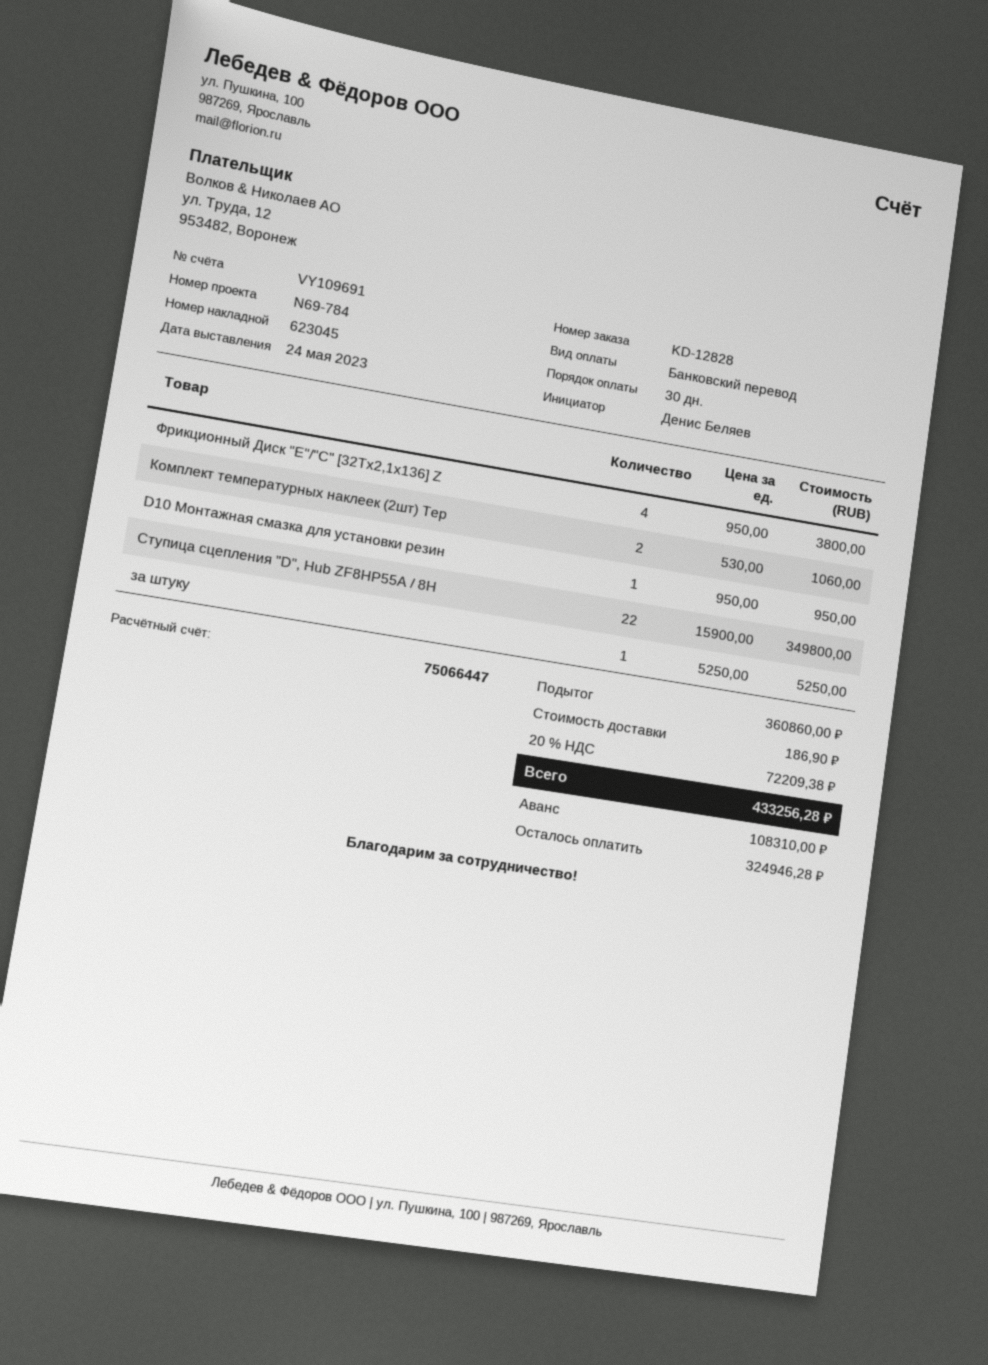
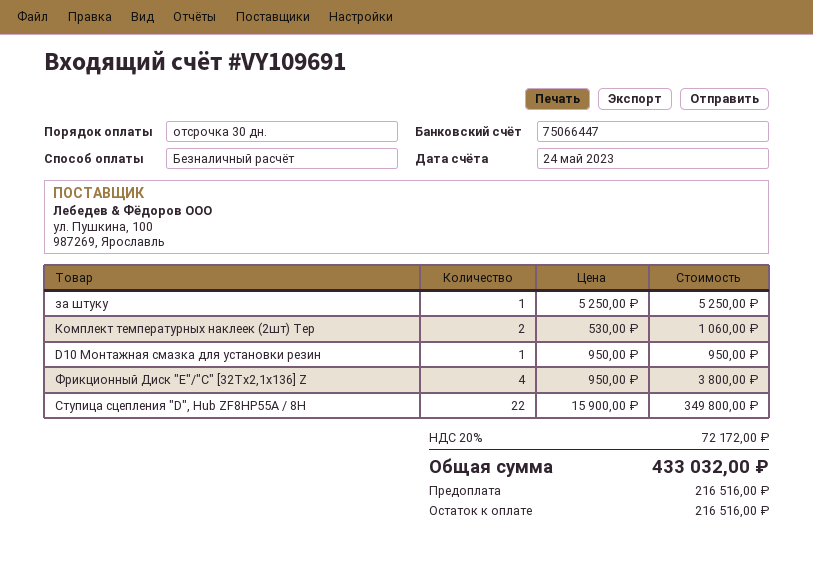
shipping: 186.90 -> none
tax: 20% = 72209.38 -> 20% = 72172.00
total: 433256.28 -> 433032.00
deposit: 108310.00 -> 216516.00
balance: 324946.28 -> 216516.00

